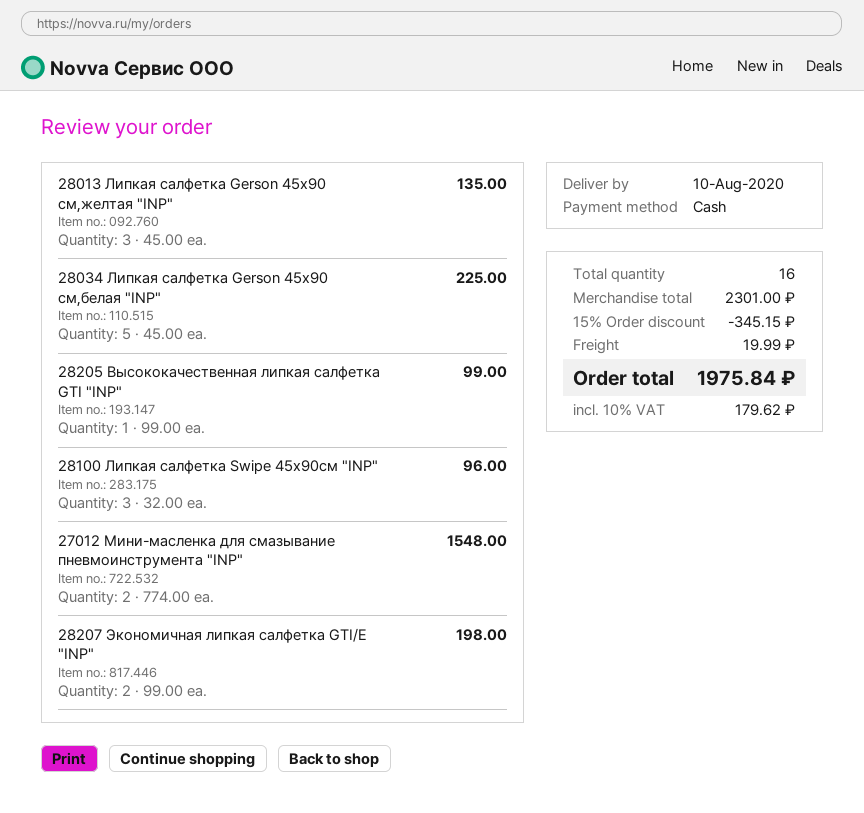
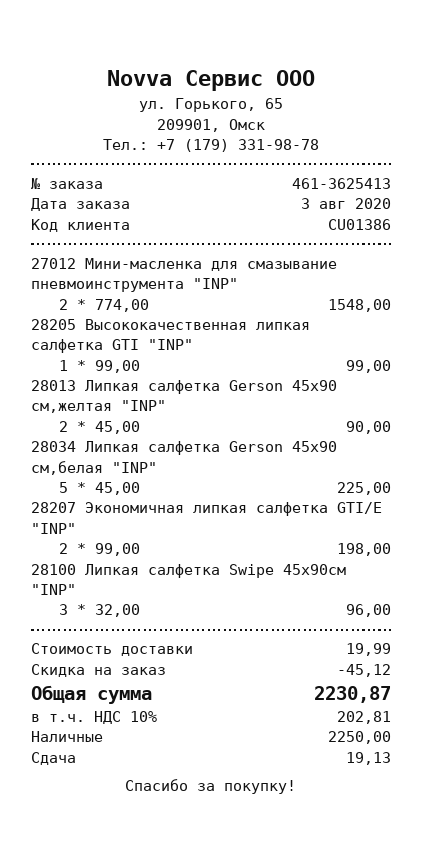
28013 Липкая салфетка Gerson 45x90 см,желтая "INP": 3 x 45.00 = 135.00 -> 2 x 45.00 = 90.00
discount: 345.15 -> 45.12
tax: 10% = 179.62 -> 10% = 202.81
total: 1975.84 -> 2230.87

